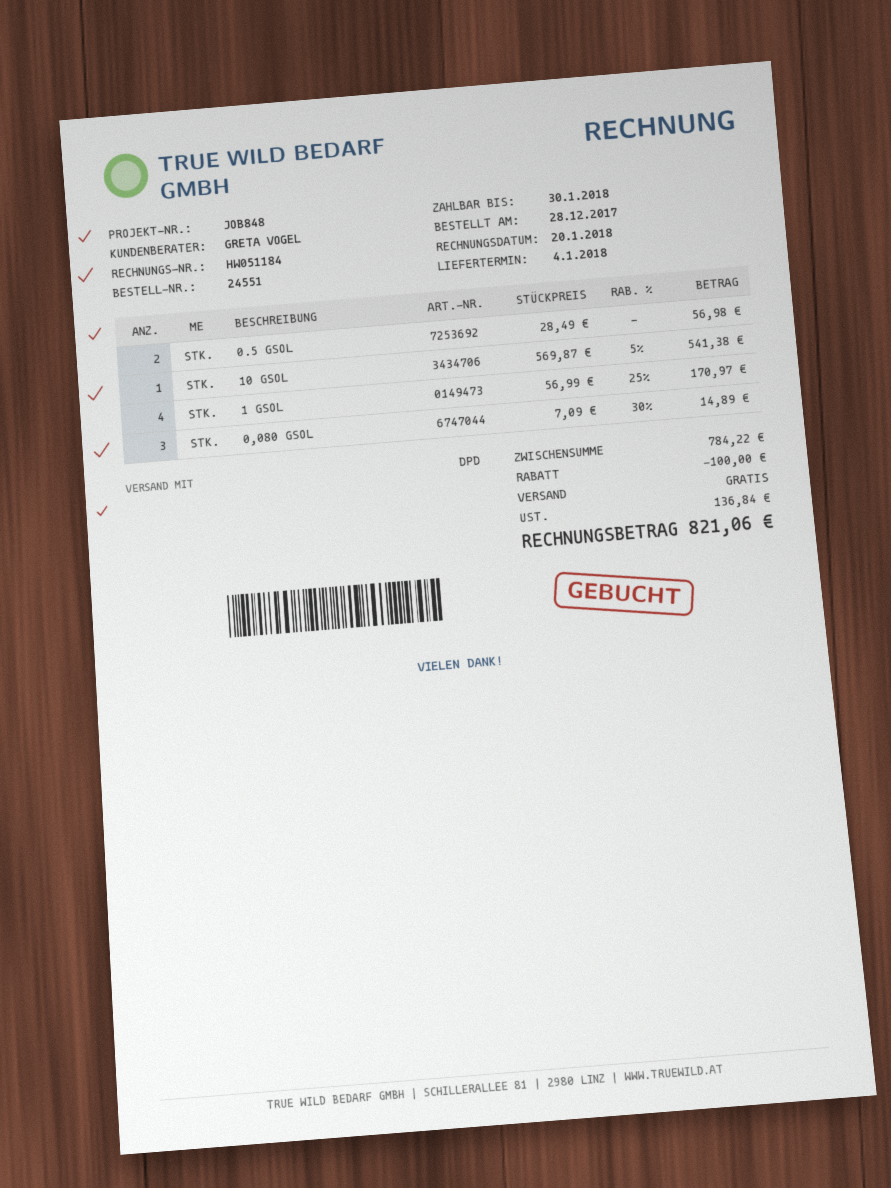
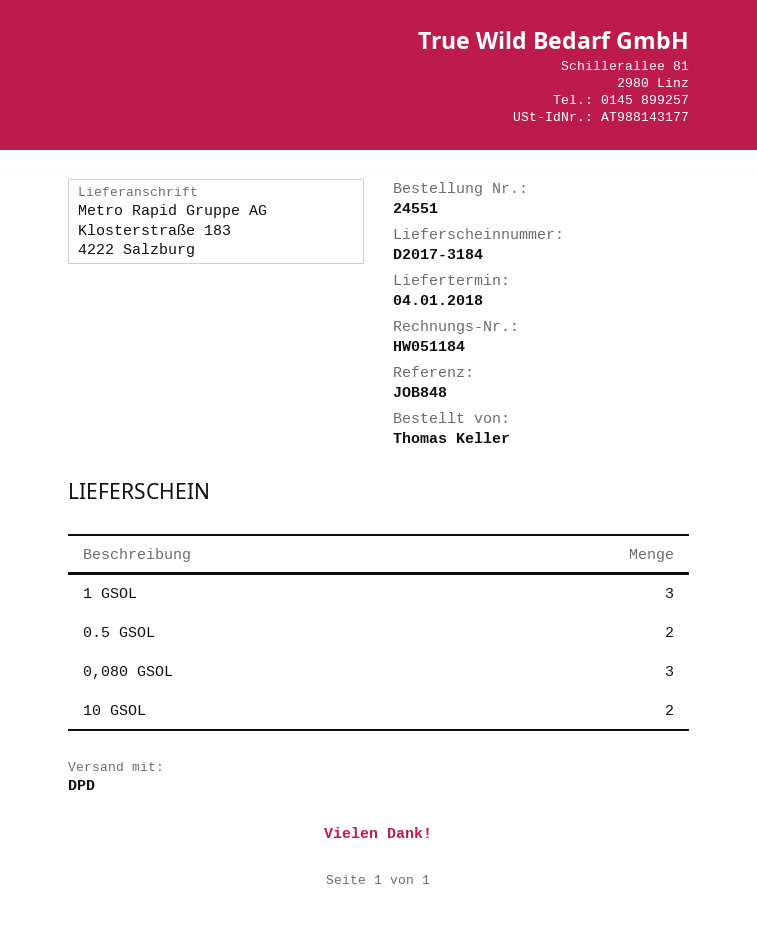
10 GSOL: 1 -> 2
1 GSOL: 4 -> 3

